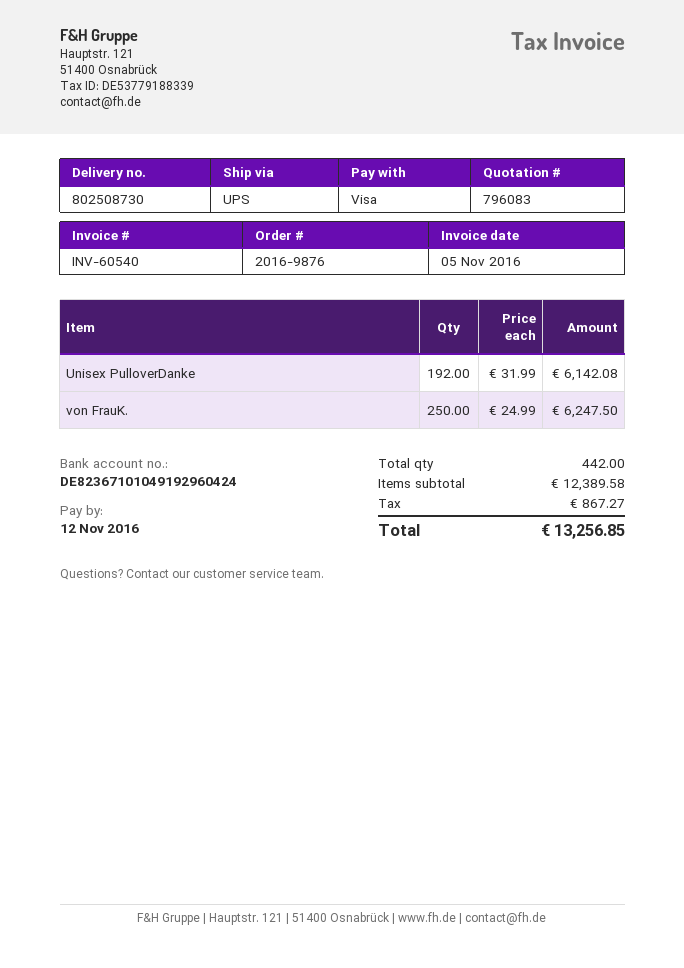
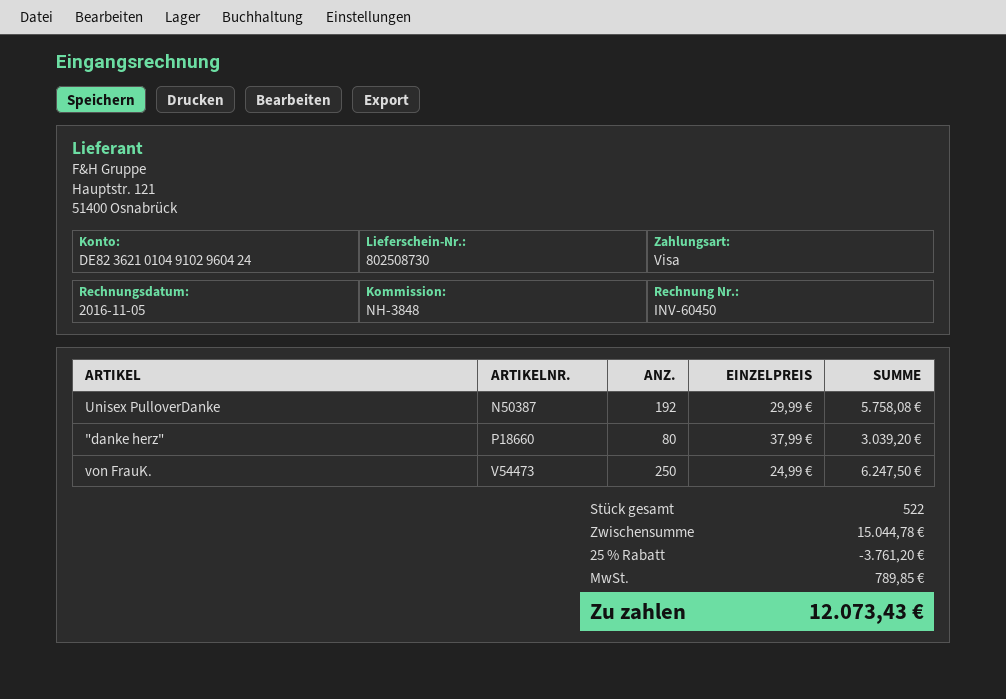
invoice number: INV-60540 -> INV-60450
bank account: DE82367101049192960424 -> DE82362101049102960424
Unisex PulloverDanke: 192 x 31.99 = 6142.08 -> 192 x 29.99 = 5758.08
"danke herz": none -> 80 x 37.99 = 3039.20
total quantity: 442 -> 522
subtotal: 12389.58 -> 15044.78
discount: none -> 25% = 3761.20
tax: 867.27 -> 789.85
total: 13256.85 -> 12073.43

